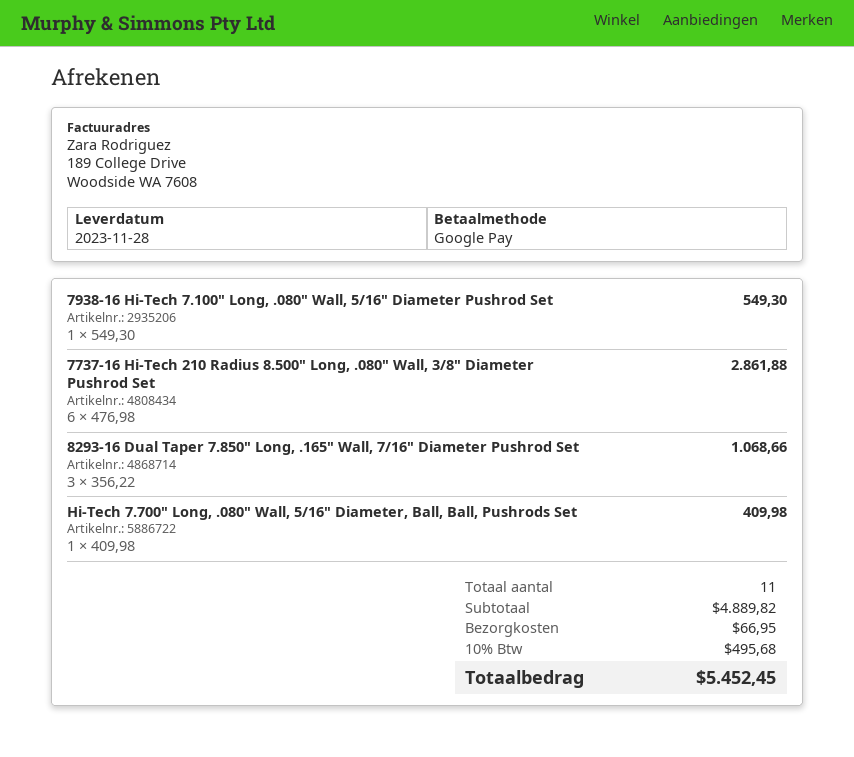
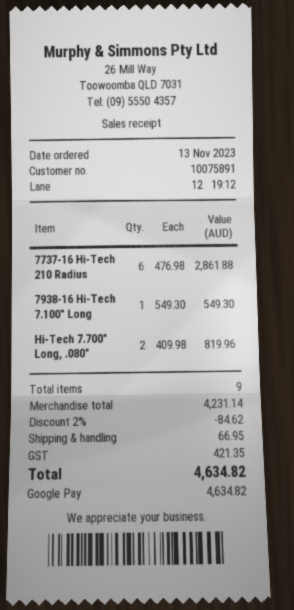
8293-16 Dual Taper 7.850" Long, .165" Wall, 7/16" Diameter Pushrod Set: 3 x 356.22 = 1068.66 -> none
Hi-Tech 7.700" Long, .080" Wall, 5/16" Diameter, Ball, Ball, Pushrods Set: 1 x 409.98 = 409.98 -> 2 x 409.98 = 819.96
total quantity: 11 -> 9
subtotal: 4889.82 -> 4231.14
discount: none -> 2% = 84.62
tax: 495.68 -> 421.35
total: 5452.45 -> 4634.82

